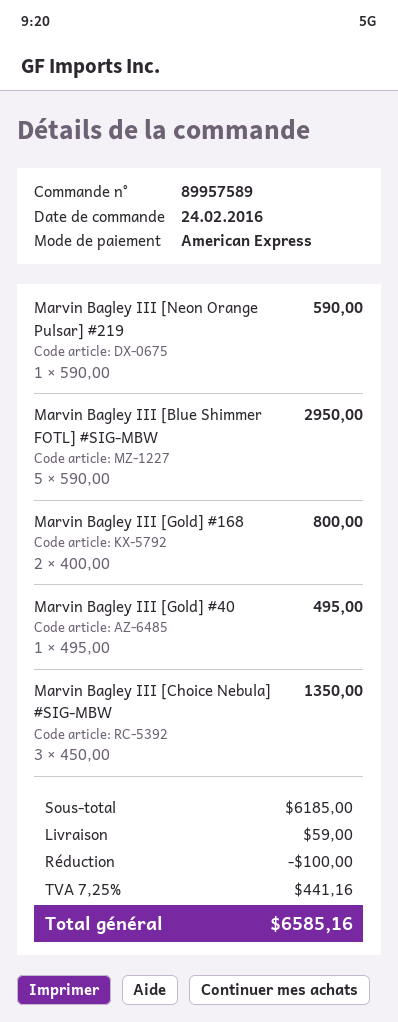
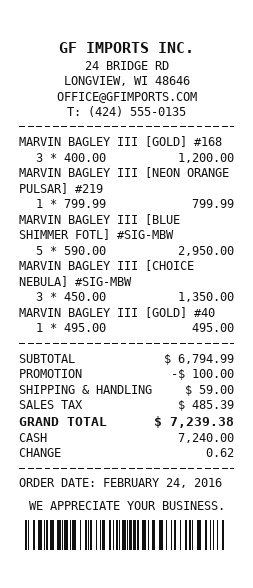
payment method: American Express -> cash
Marvin Bagley III [Neon Orange Pulsar] #219: 1 x 590.00 = 590.00 -> 1 x 799.99 = 799.99
Marvin Bagley III [Gold] #168: 2 x 400.00 = 800.00 -> 3 x 400.00 = 1200.00
subtotal: 6185.00 -> 6794.99
tax: 441.16 -> 485.39
total: 6585.16 -> 7239.38

